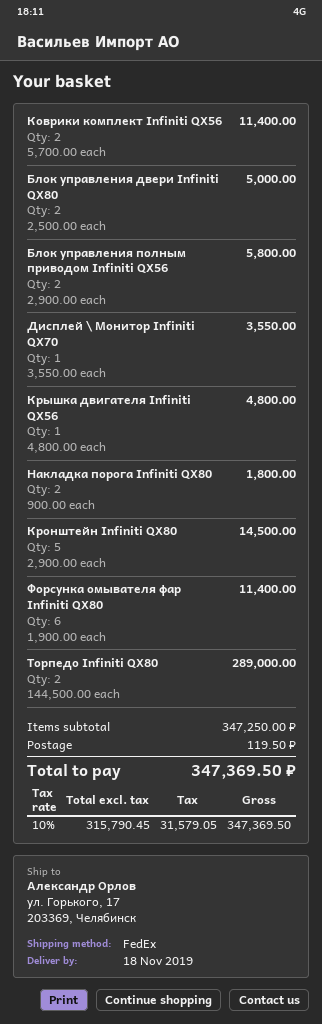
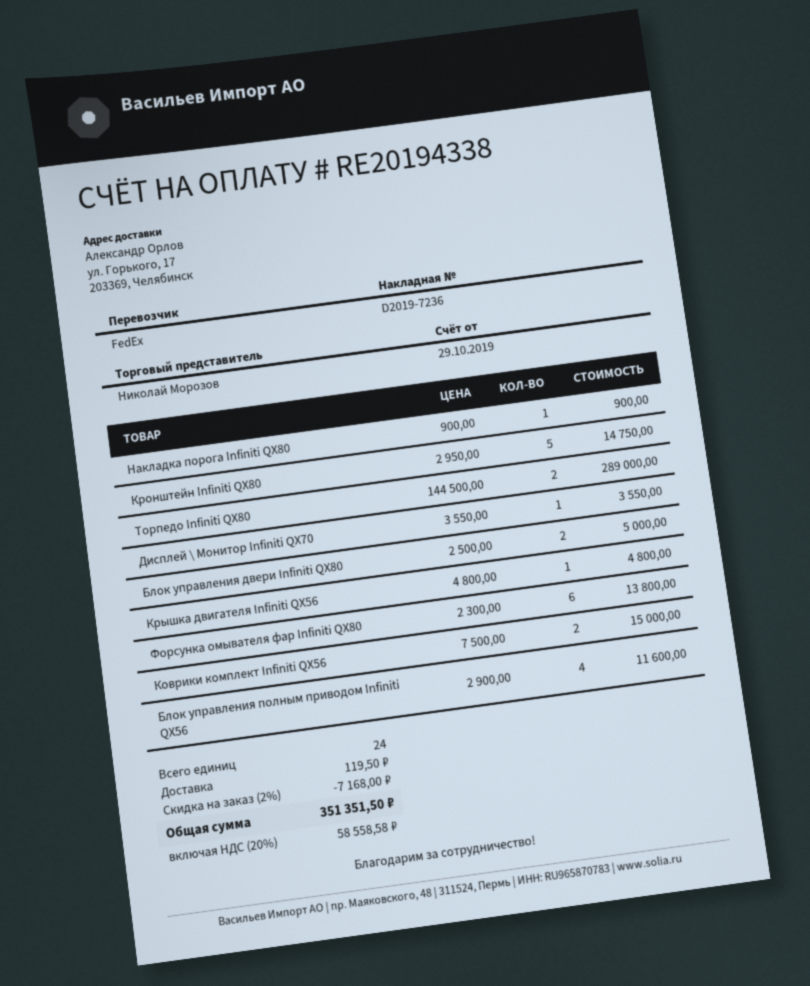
Коврики комплект Infiniti QX56: 2 x 5700.00 = 11400.00 -> 2 x 7500.00 = 15000.00
Блок управления полным приводом Infiniti QX56: 2 x 2900.00 = 5800.00 -> 4 x 2900.00 = 11600.00
Накладка порога Infiniti QX80: 2 x 900.00 = 1800.00 -> 1 x 900.00 = 900.00
Кронштейн Infiniti QX80: 5 x 2900.00 = 14500.00 -> 5 x 2950.00 = 14750.00
Форсунка омывателя фар Infiniti QX80: 6 x 1900.00 = 11400.00 -> 6 x 2300.00 = 13800.00
discount: none -> 2% = 7168.00
tax: 10% = 31579.05 -> 20% = 58558.58
total: 347369.50 -> 351351.50

